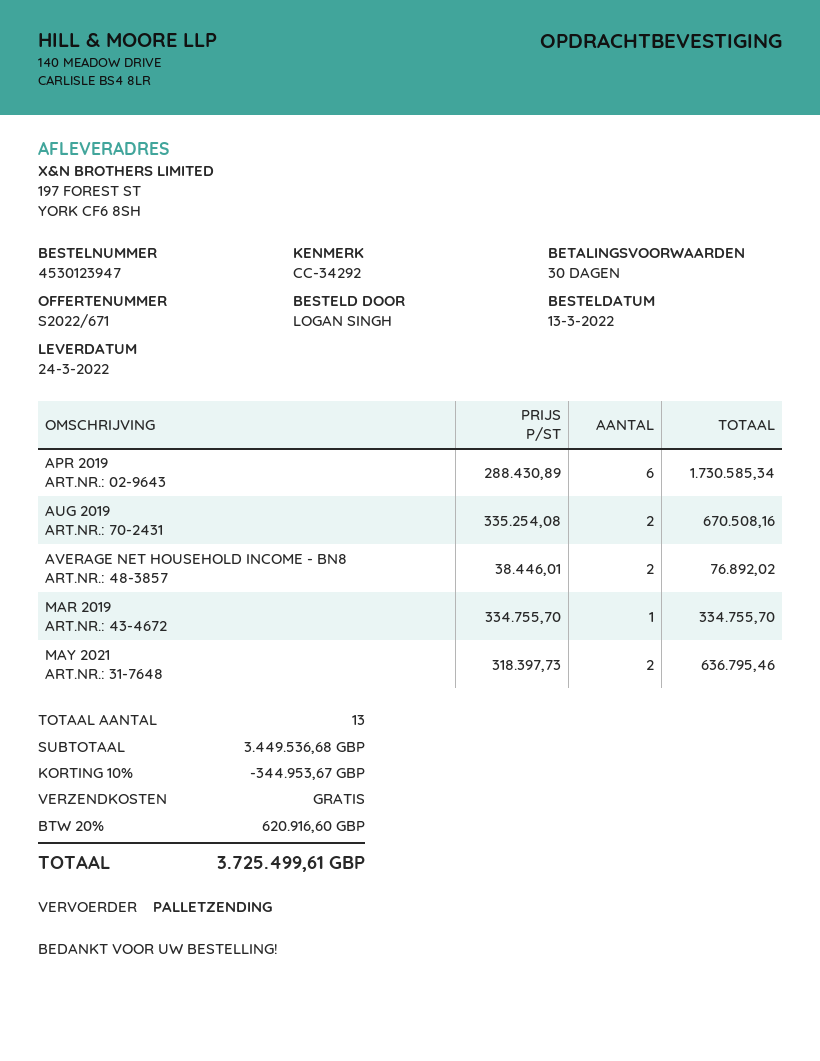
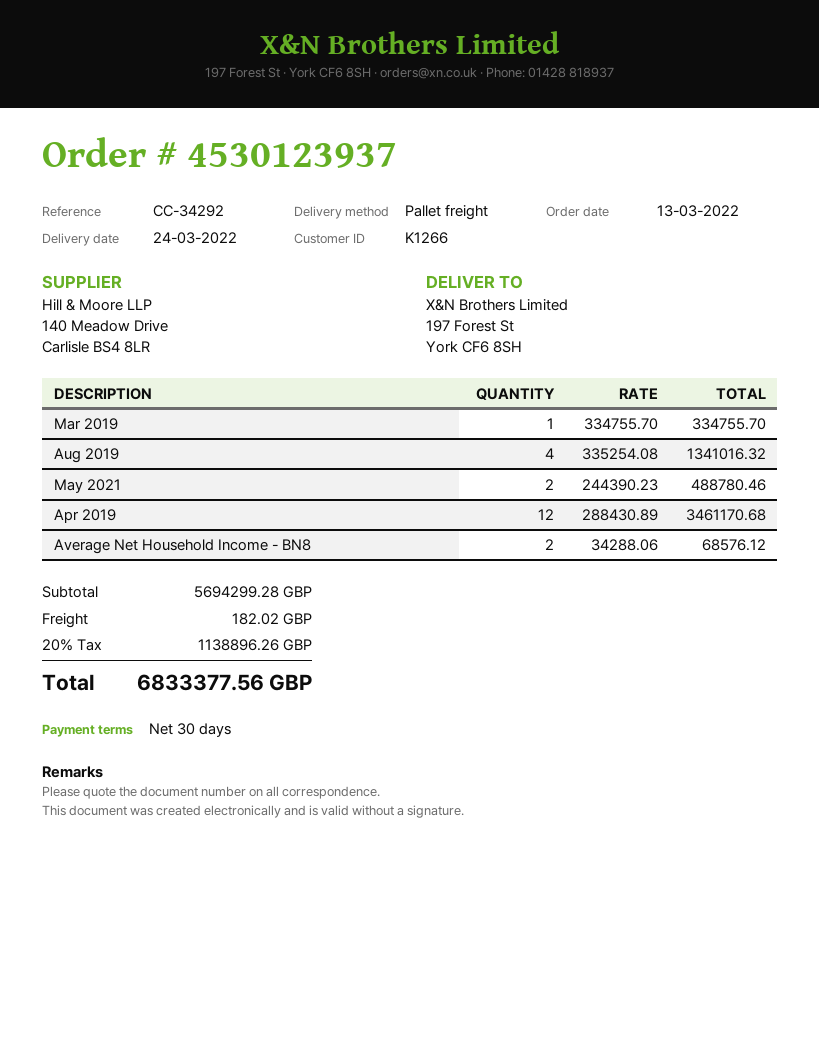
order number: 4530123947 -> 4530123937
APR 2019: 6 x 288430.89 = 1730585.34 -> 12 x 288430.89 = 3461170.68
AUG 2019: 2 x 335254.08 = 670508.16 -> 4 x 335254.08 = 1341016.32
AVERAGE NET HOUSEHOLD INCOME - BN8: 2 x 38446.01 = 76892.02 -> 2 x 34288.06 = 68576.12
MAY 2021: 2 x 318397.73 = 636795.46 -> 2 x 244390.23 = 488780.46
subtotal: 3449536.68 -> 5694299.28
discount: 10% = 344953.67 -> none
shipping: 0.00 -> 182.02
tax: 20% = 620916.60 -> 20% = 1138896.26
total: 3725499.61 -> 6833377.56

